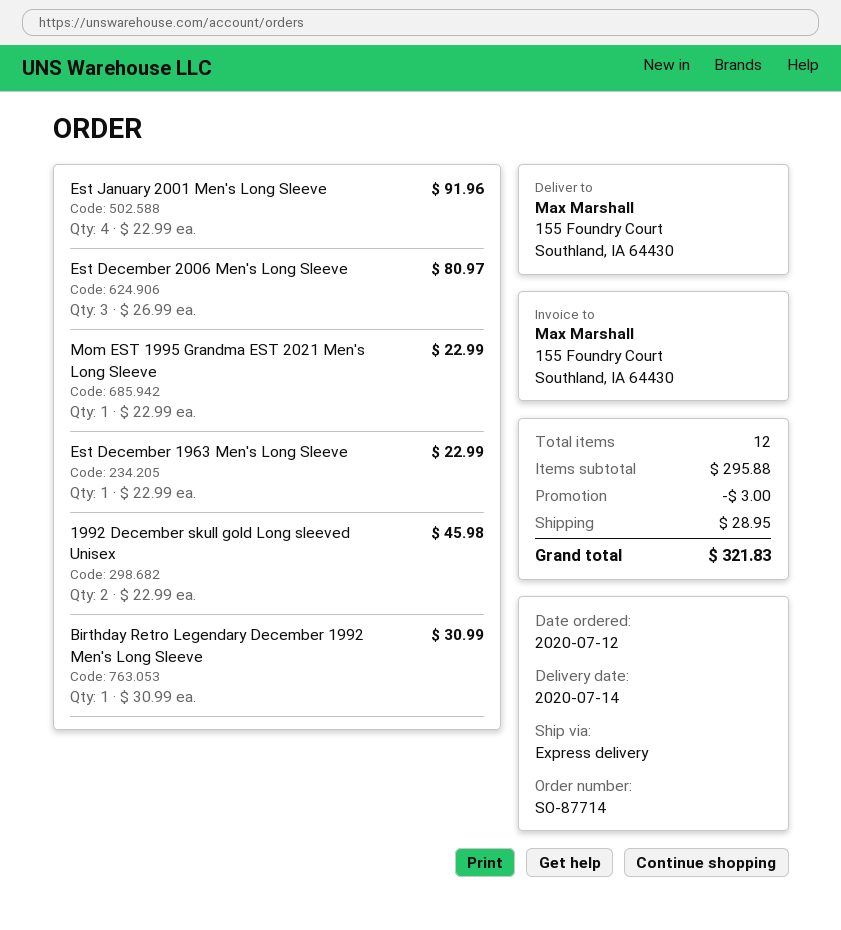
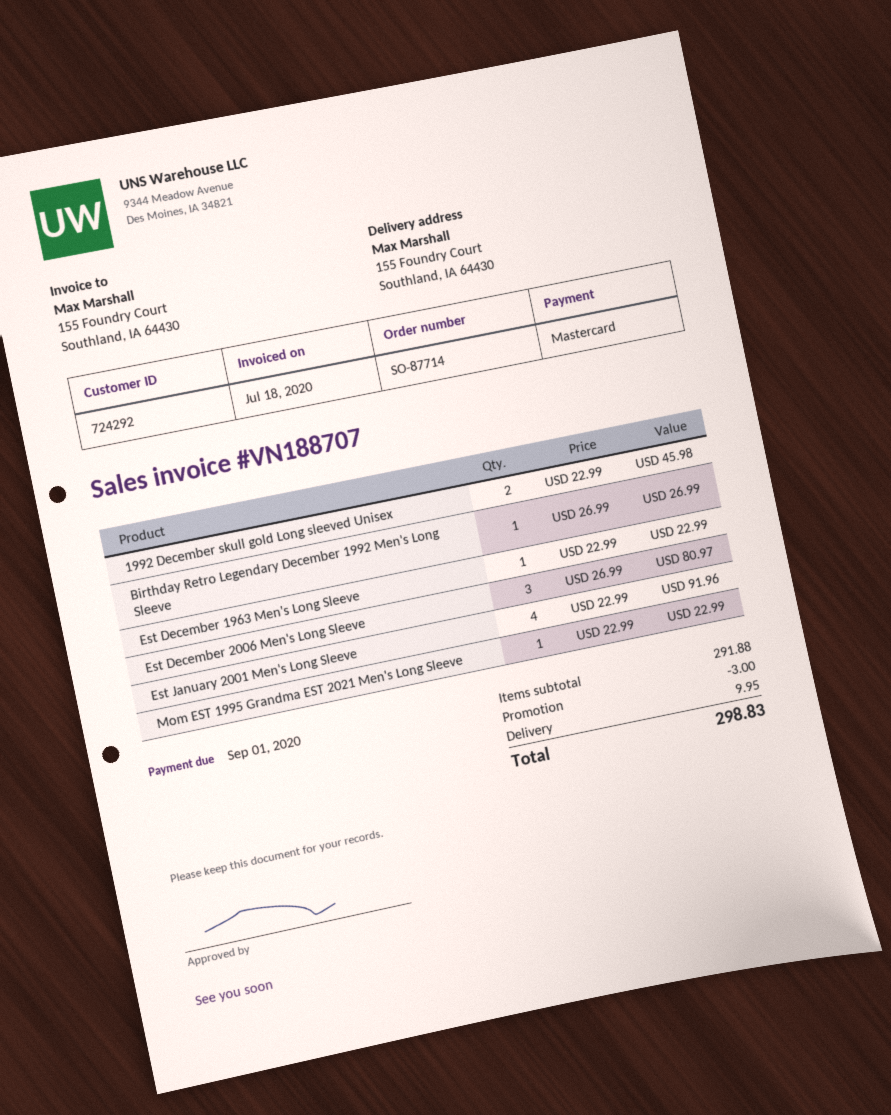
Birthday Retro Legendary December 1992 Men's Long Sleeve: 1 x 30.99 = 30.99 -> 1 x 26.99 = 26.99
subtotal: 295.88 -> 291.88
shipping: 28.95 -> 9.95
total: 321.83 -> 298.83

